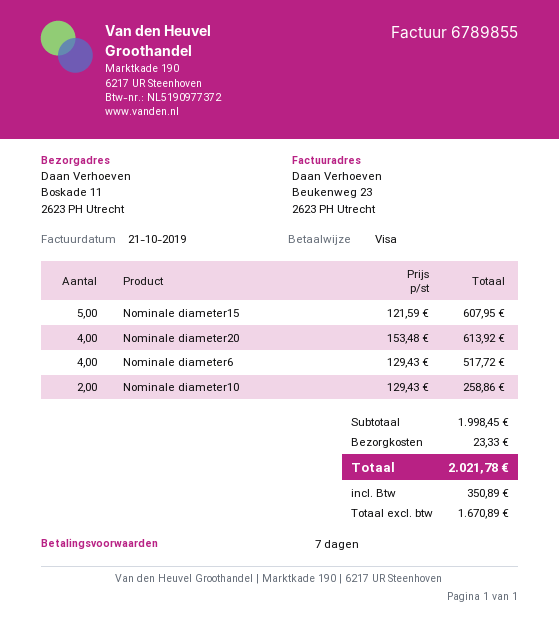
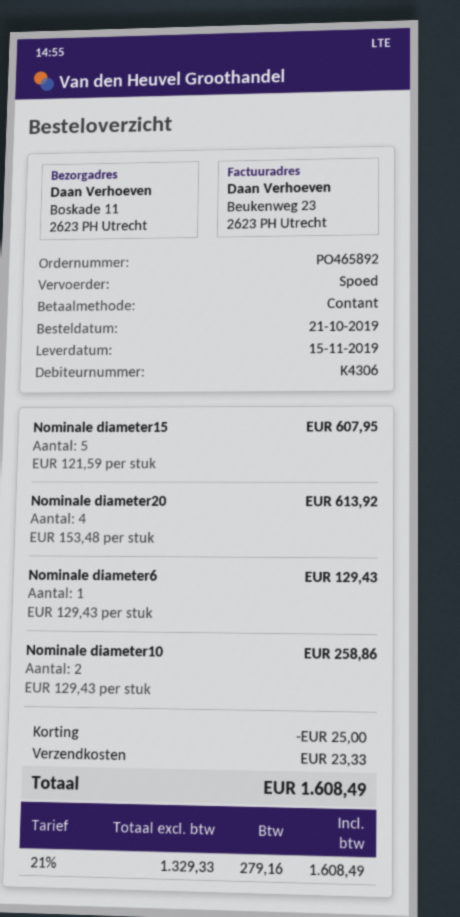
payment method: Visa -> cash
Nominale diameter6: 4 x 129.43 = 517.72 -> 1 x 129.43 = 129.43
discount: none -> 25.00
net: 1670.89 -> 1329.33
tax: 350.89 -> 279.16
total: 2021.78 -> 1608.49

